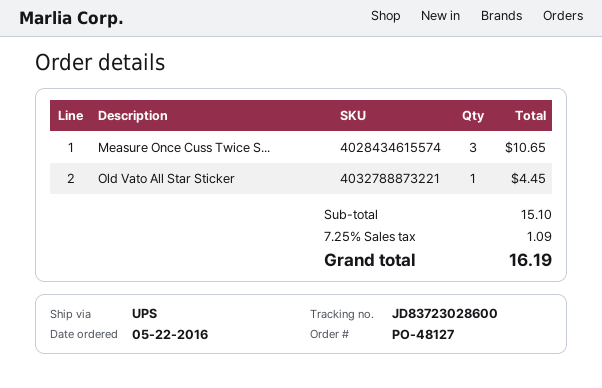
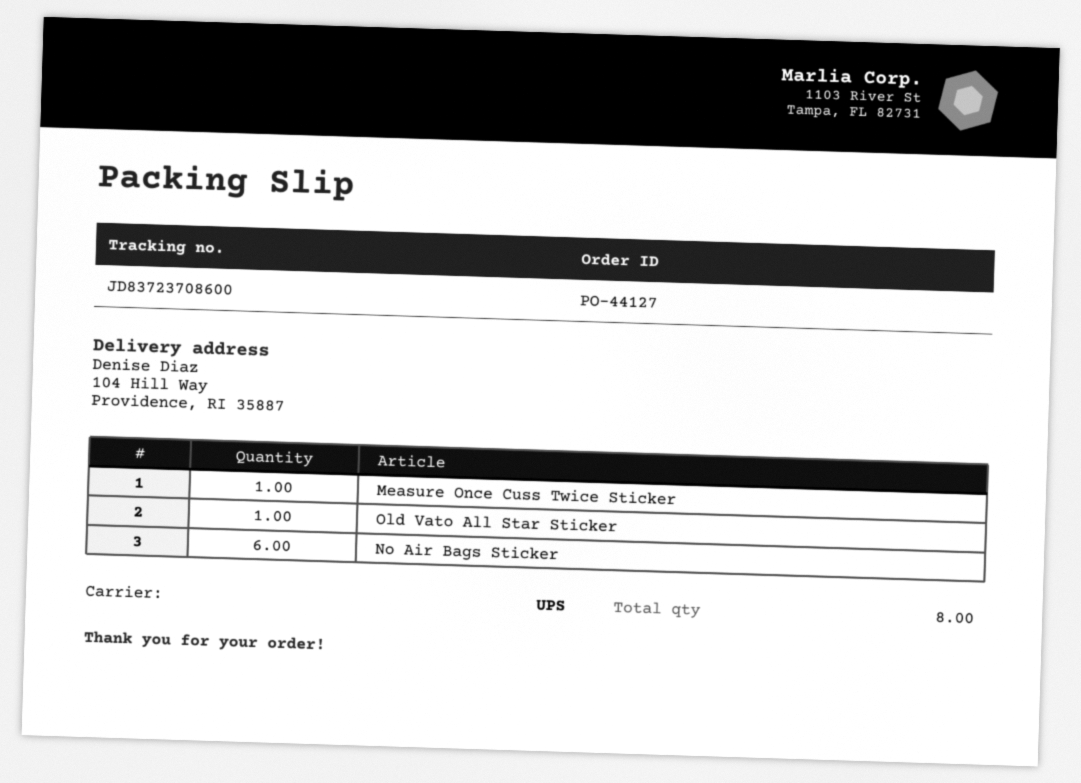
order number: PO-48127 -> PO-44127
tracking number: JD83723028600 -> JD83723708600
Measure Once Cuss Twice S...: 3 -> 1
No Air Bags Sticker: none -> 6

